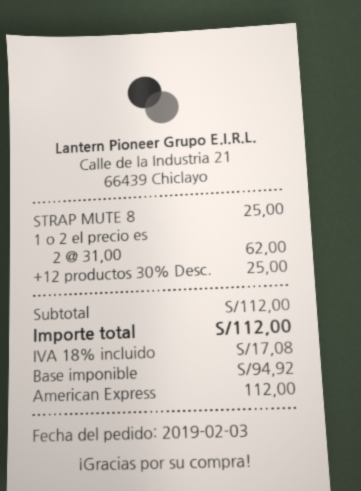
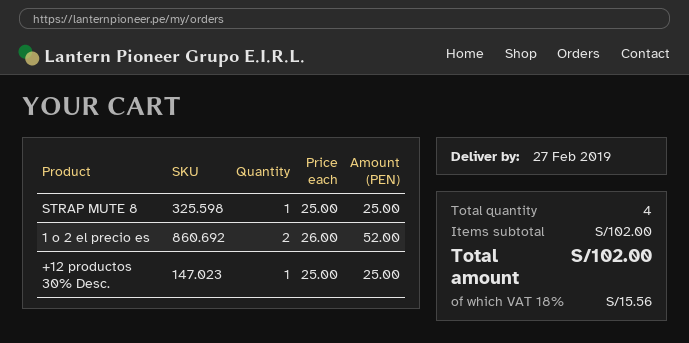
1 o 2 el precio es: 2 x 31.00 = 62.00 -> 2 x 26.00 = 52.00
subtotal: 112.00 -> 102.00
tax: 18% = 17.08 -> 18% = 15.56
total: 112.00 -> 102.00

